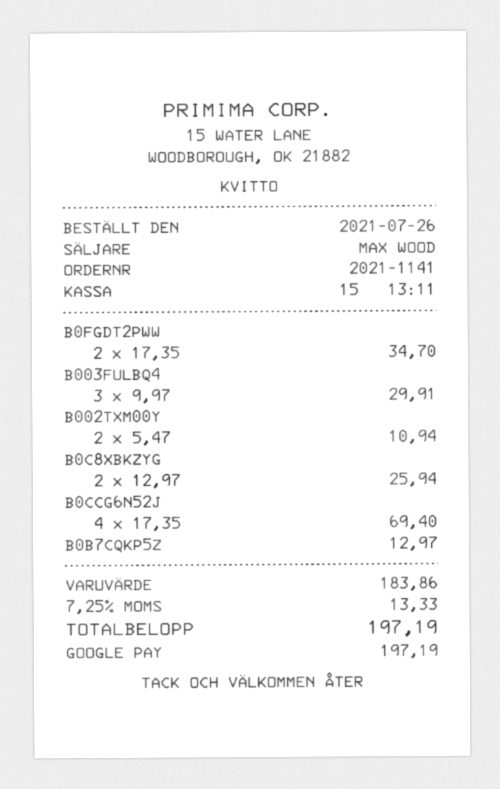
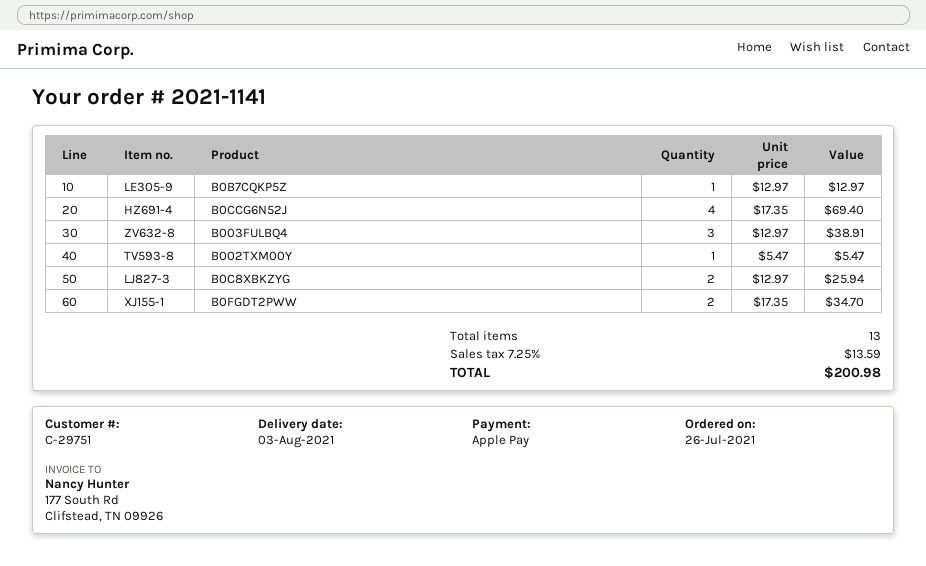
payment method: Google Pay -> Apple Pay
B003FULBQ4: 3 x 9.97 = 29.91 -> 3 x 12.97 = 38.91
B002TXM00Y: 2 x 5.47 = 10.94 -> 1 x 5.47 = 5.47
tax: 7.25% = 13.33 -> 7.25% = 13.59
total: 197.19 -> 200.98

